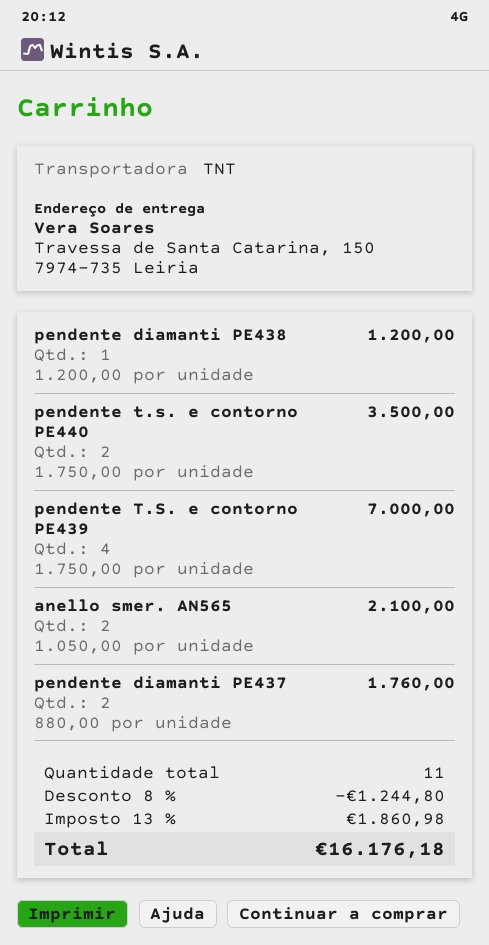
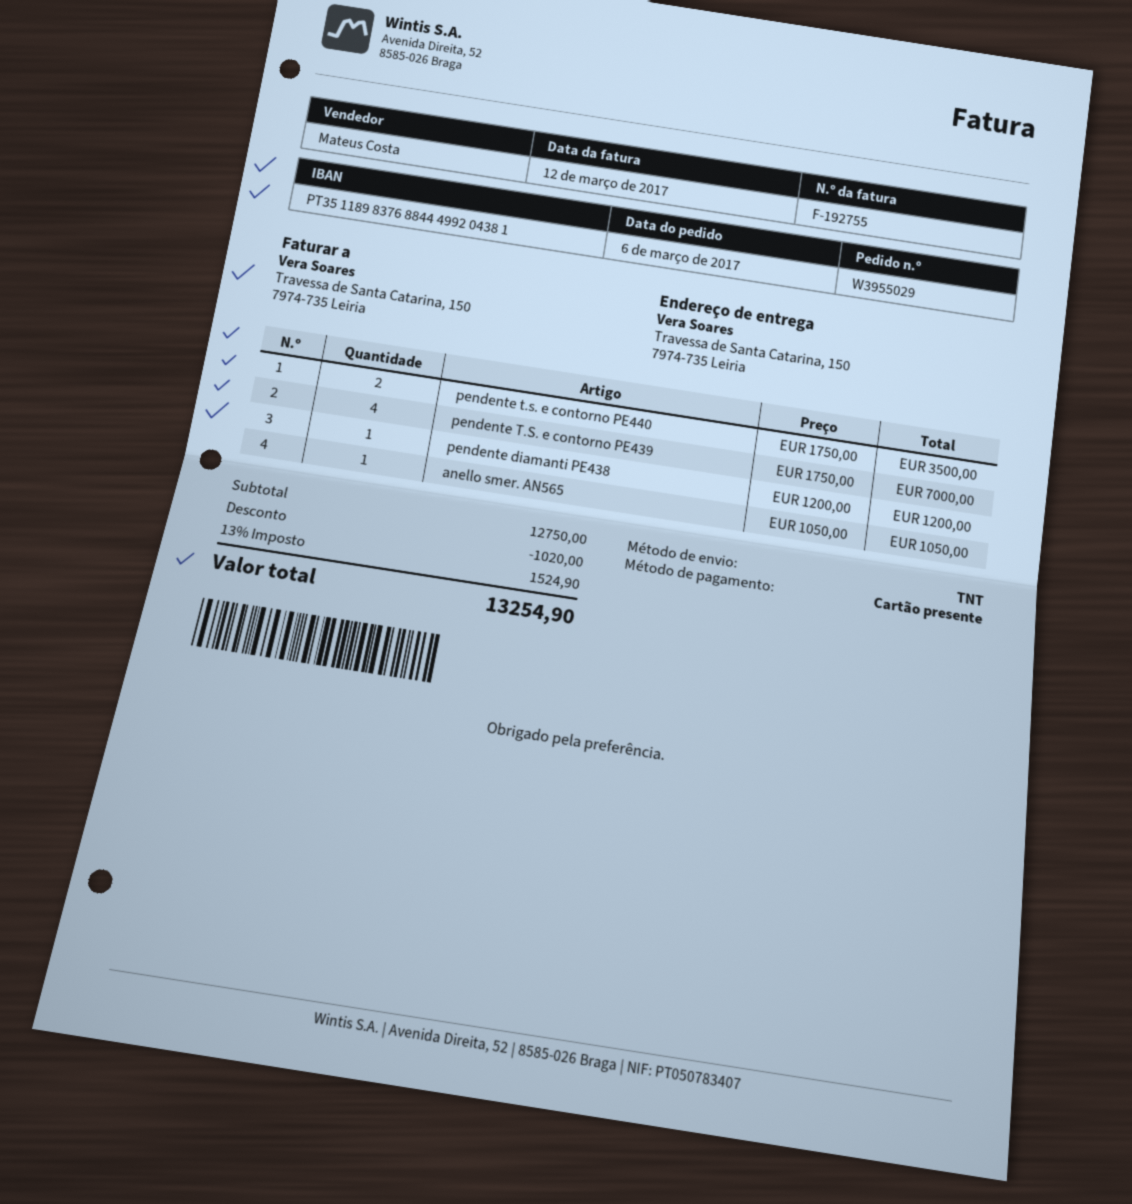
anello smer. AN565: 2 x 1050.00 = 2100.00 -> 1 x 1050.00 = 1050.00
pendente diamanti PE437: 2 x 880.00 = 1760.00 -> none
discount: 1244.80 -> 1020.00
tax: 13% = 1860.98 -> 13% = 1524.90
total: 16176.18 -> 13254.90

